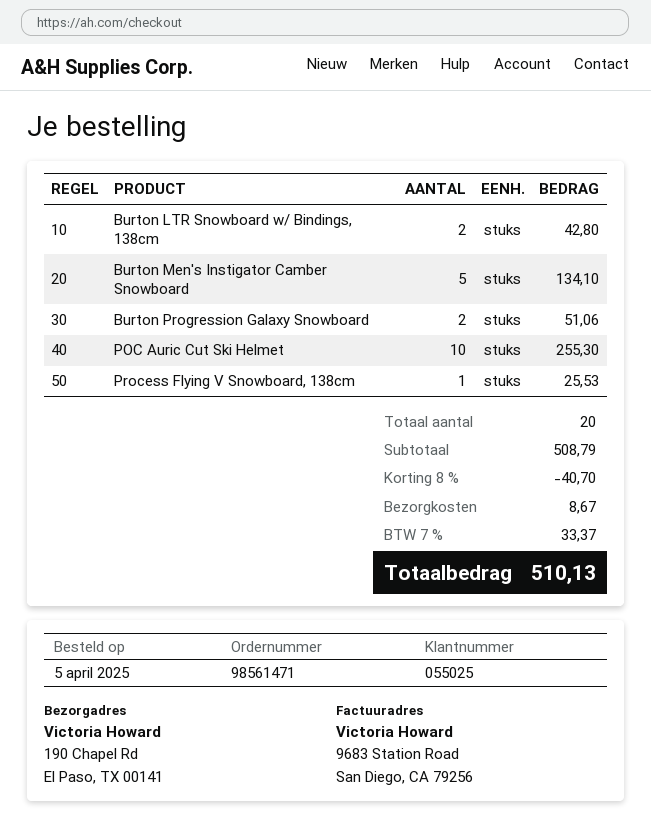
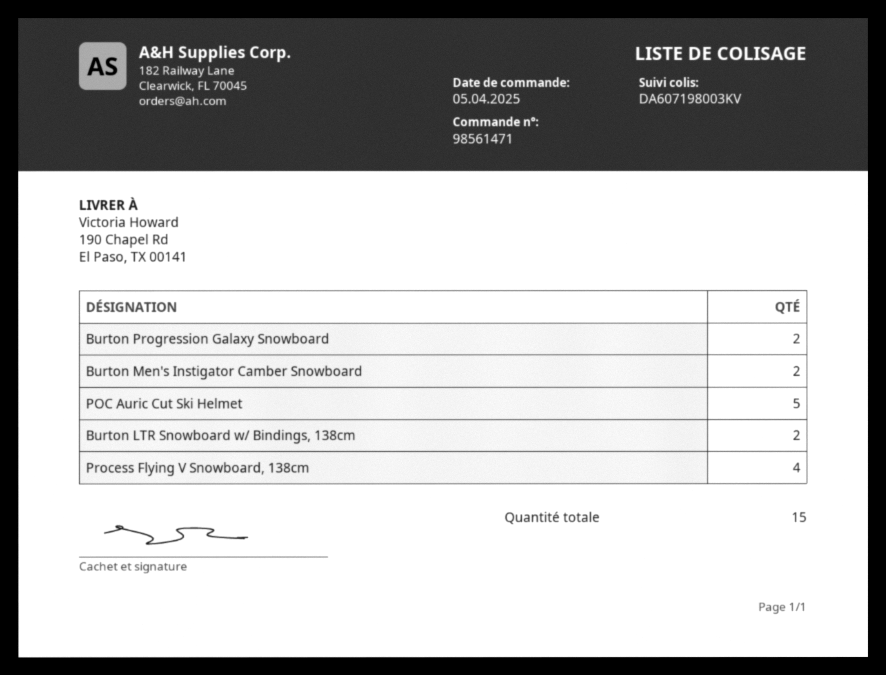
Burton Men's Instigator Camber Snowboard: 5 -> 2
POC Auric Cut Ski Helmet: 10 -> 5
Process Flying V Snowboard, 138cm: 1 -> 4
total quantity: 20 -> 15

